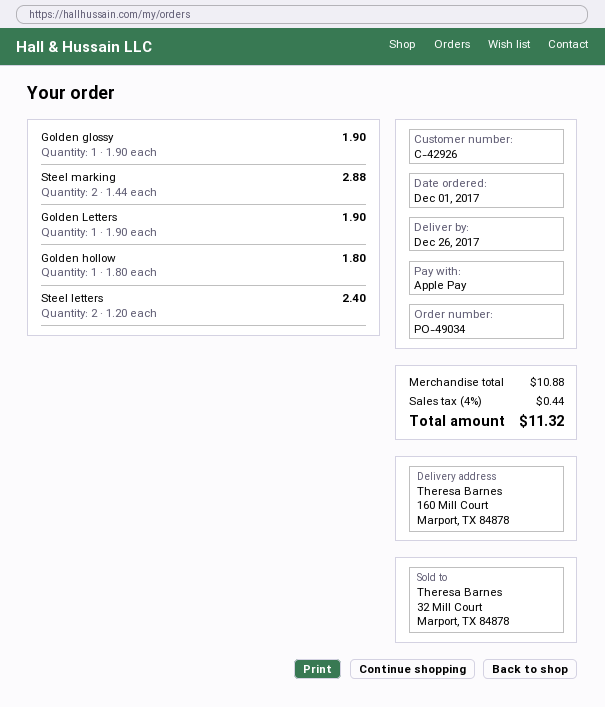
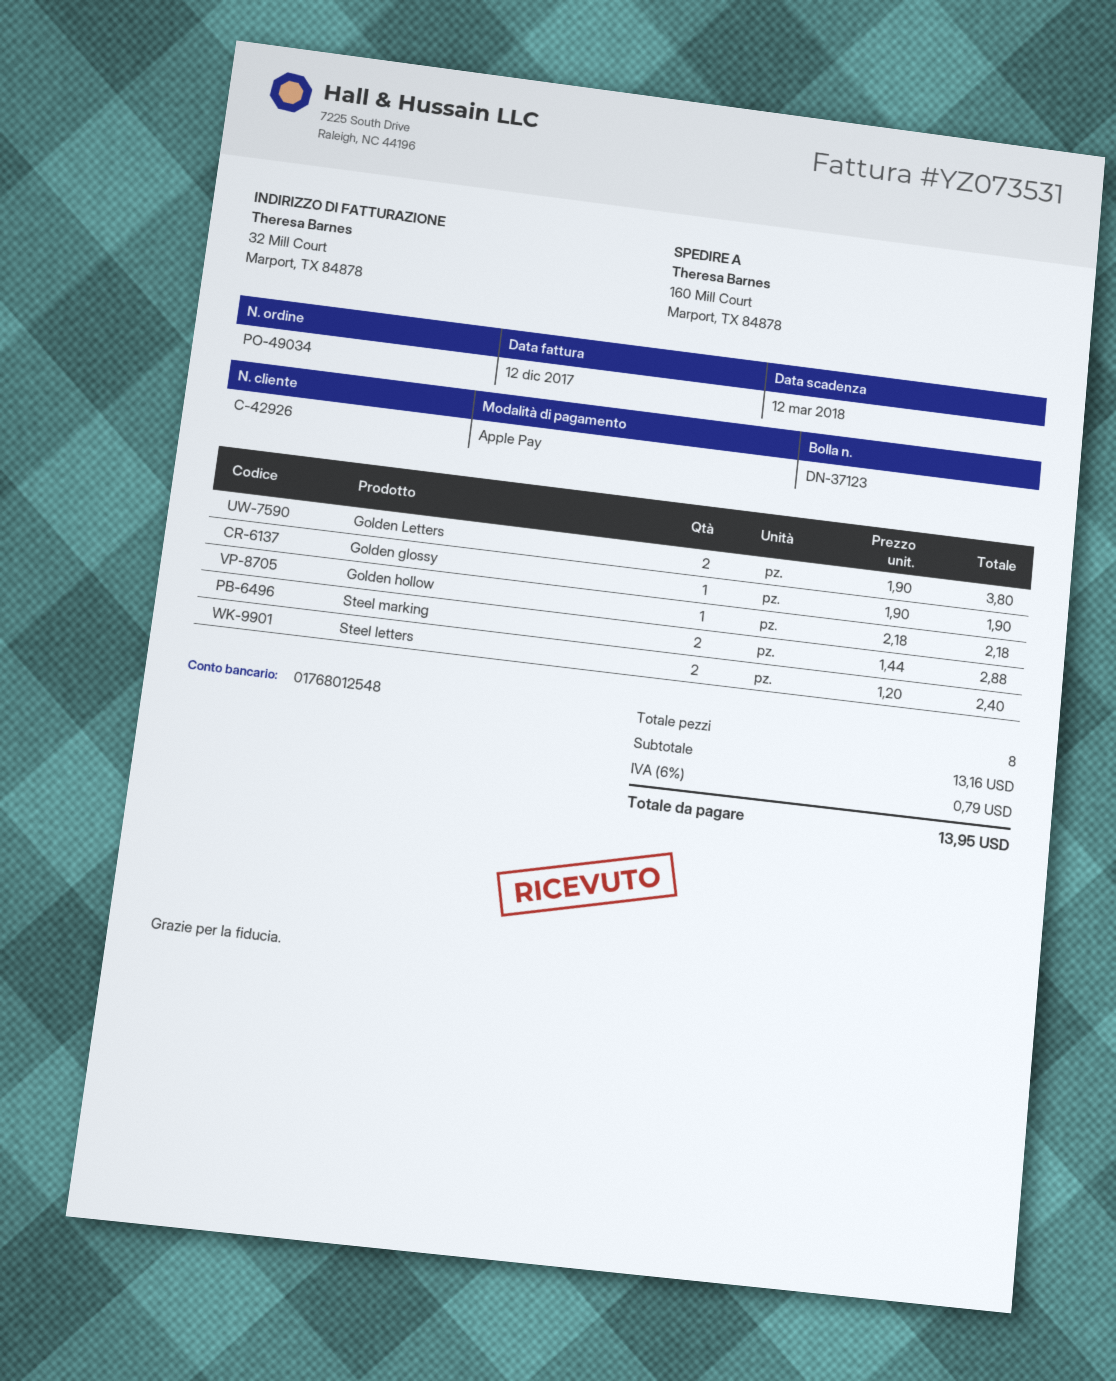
Golden Letters: 1 x 1.90 = 1.90 -> 2 x 1.90 = 3.80
Golden hollow: 1 x 1.80 = 1.80 -> 1 x 2.18 = 2.18
subtotal: 10.88 -> 13.16
tax: 4% = 0.44 -> 6% = 0.79
total: 11.32 -> 13.95

